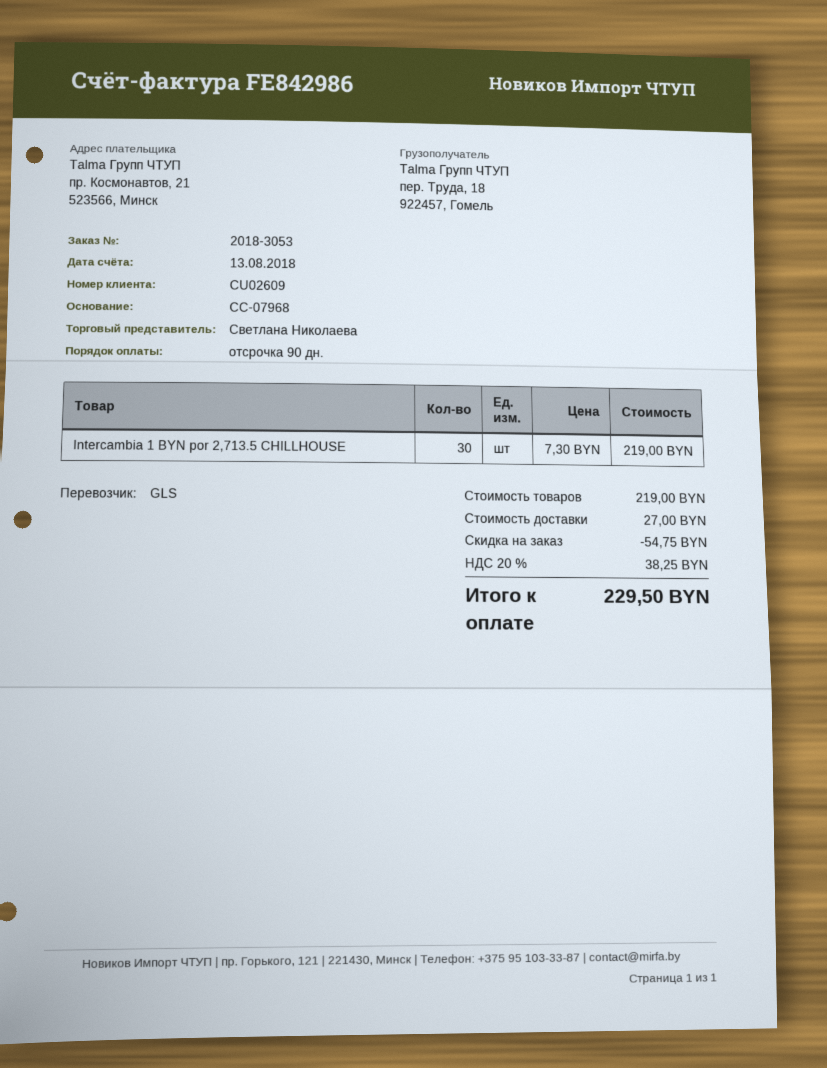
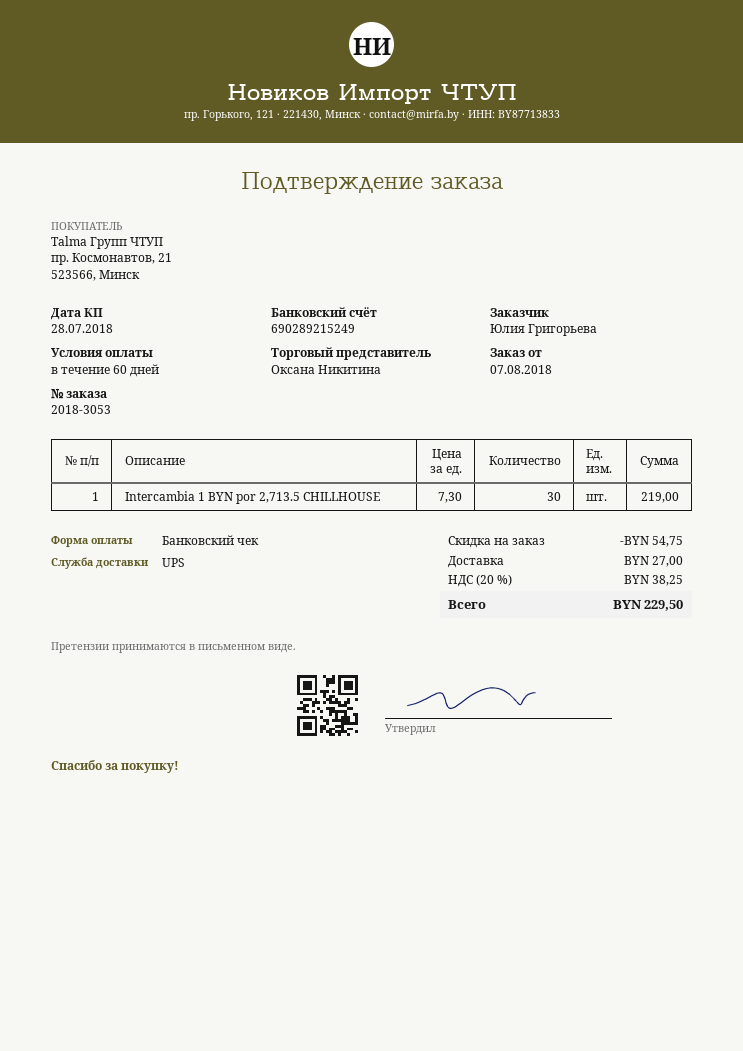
payment terms: 90 days -> 60 days
sales rep: Светлана Николаева -> Оксана Никитина
shipping method: GLS -> UPS

